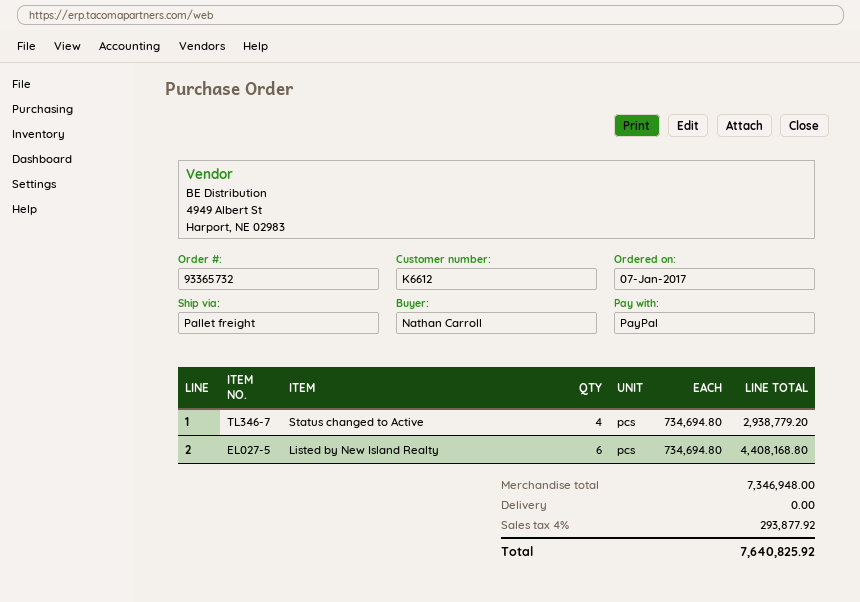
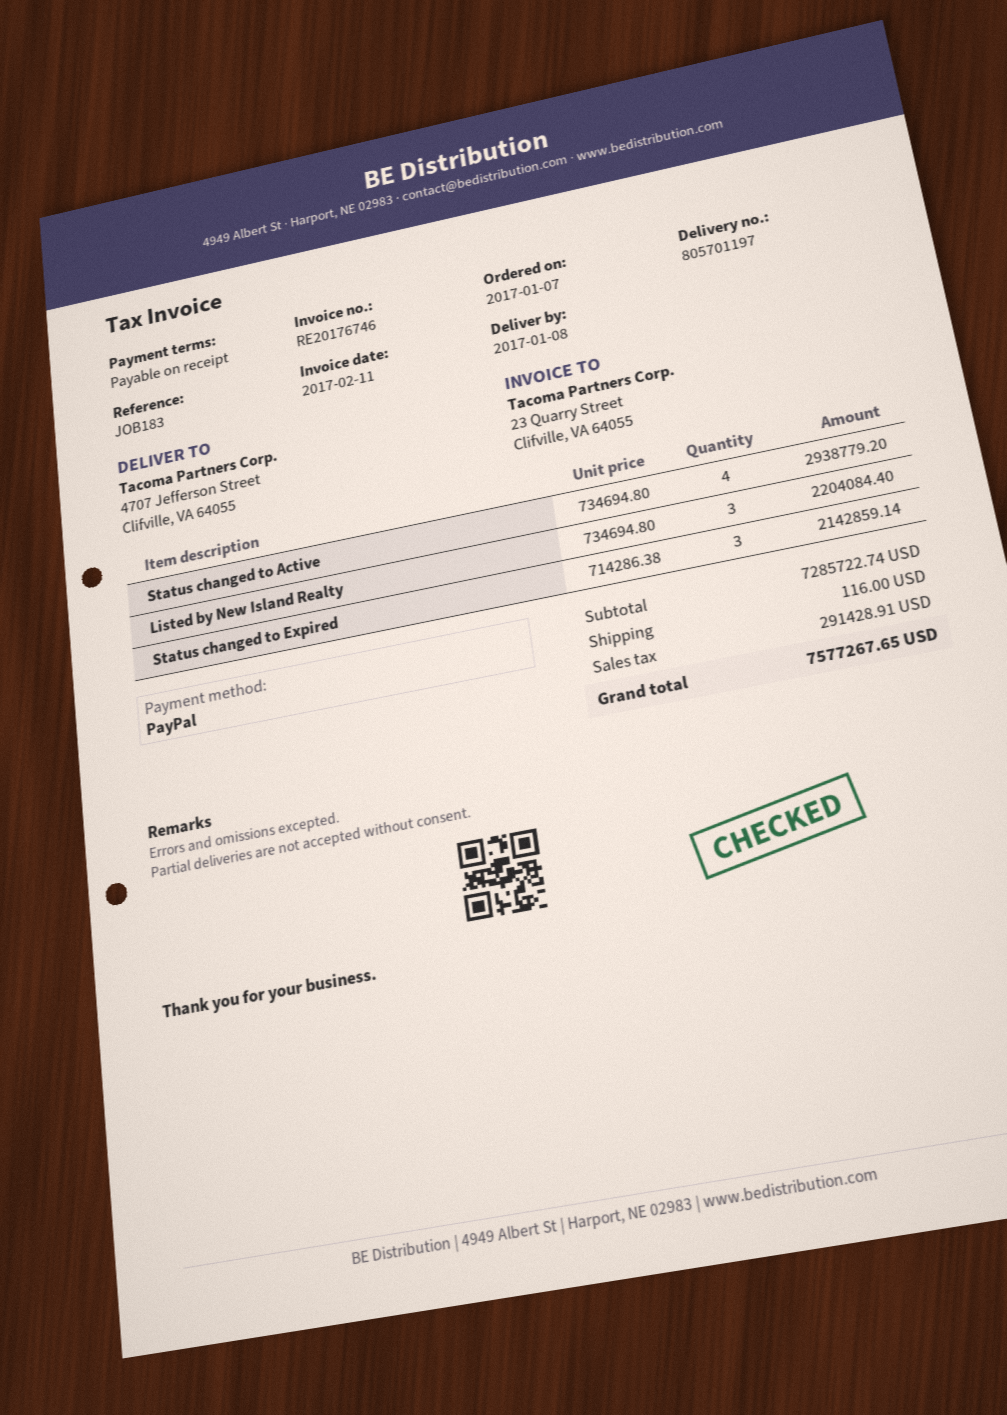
Listed by New Island Realty: 6 x 734694.80 = 4408168.80 -> 3 x 734694.80 = 2204084.40
Status changed to Expired: none -> 3 x 714286.38 = 2142859.14
subtotal: 7346948.00 -> 7285722.74
shipping: 0.00 -> 116.00
tax: 293877.92 -> 291428.91
total: 7640825.92 -> 7577267.65

